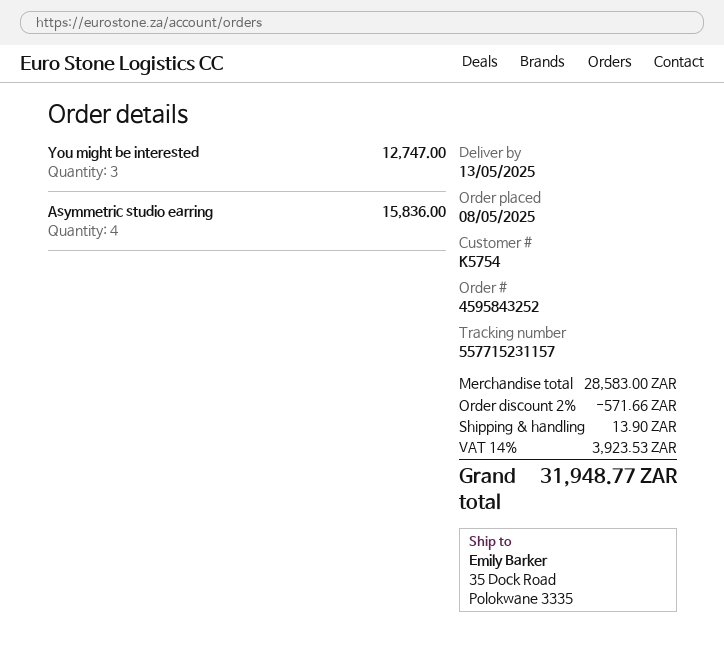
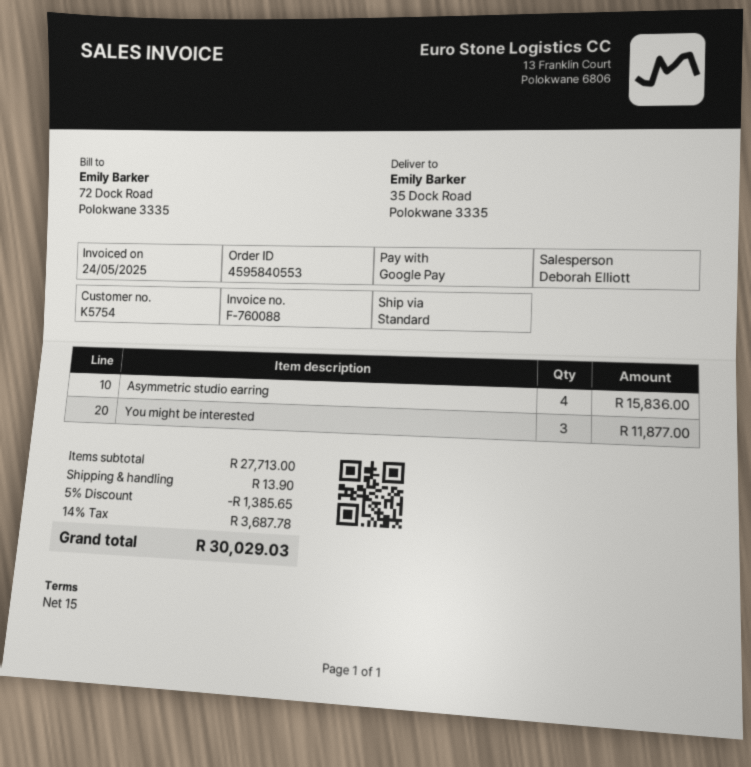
order number: 4595843252 -> 4595840553
You might be interested: 3 for 12747.00 -> 3 for 11877.00
subtotal: 28583.00 -> 27713.00
discount: 2% = 571.66 -> 5% = 1385.65
tax: 14% = 3923.53 -> 14% = 3687.78
total: 31948.77 -> 30029.03

